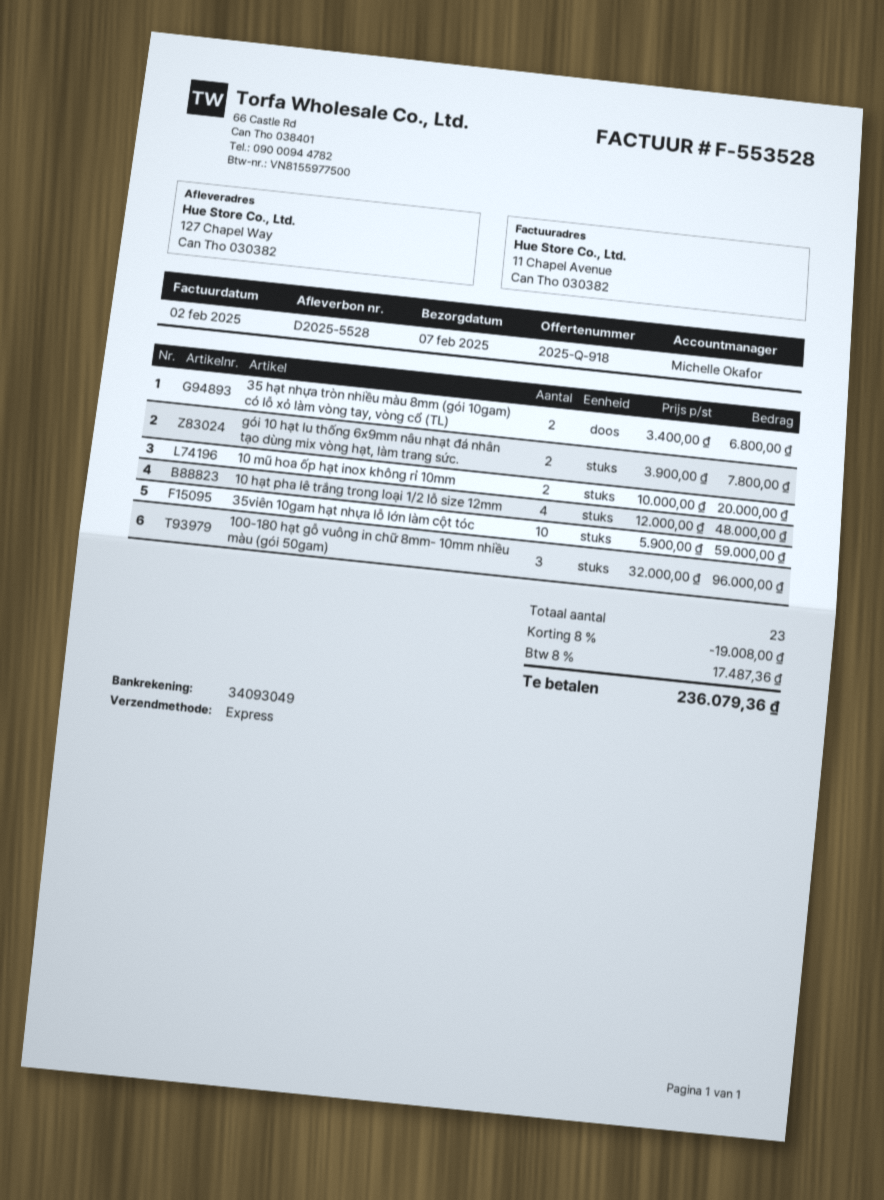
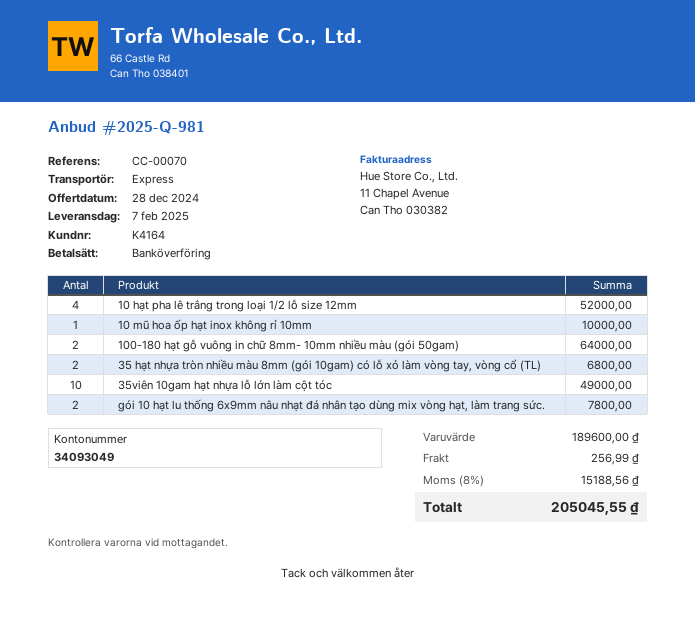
quote number: 2025-Q-918 -> 2025-Q-981
10 mũ hoa ốp hạt inox không rỉ 10mm: 2 for 20000.00 -> 1 for 10000.00
10 hạt pha lê trắng trong loại 1/2 lỗ size 12mm: 4 for 48000.00 -> 4 for 52000.00
35viên 10gam hạt nhựa lỗ lớn làm cột tóc: 10 for 59000.00 -> 10 for 49000.00
100-180 hạt gỗ vuông in chữ 8mm- 10mm nhiều màu (gói 50gam): 3 for 96000.00 -> 2 for 64000.00
discount: 8% = 19008.00 -> none
shipping: none -> 256.99
tax: 8% = 17487.36 -> 8% = 15188.56
total: 236079.36 -> 205045.55

